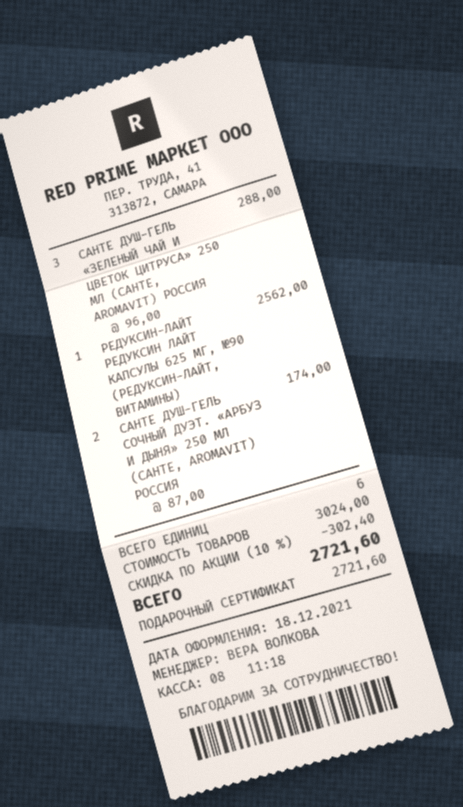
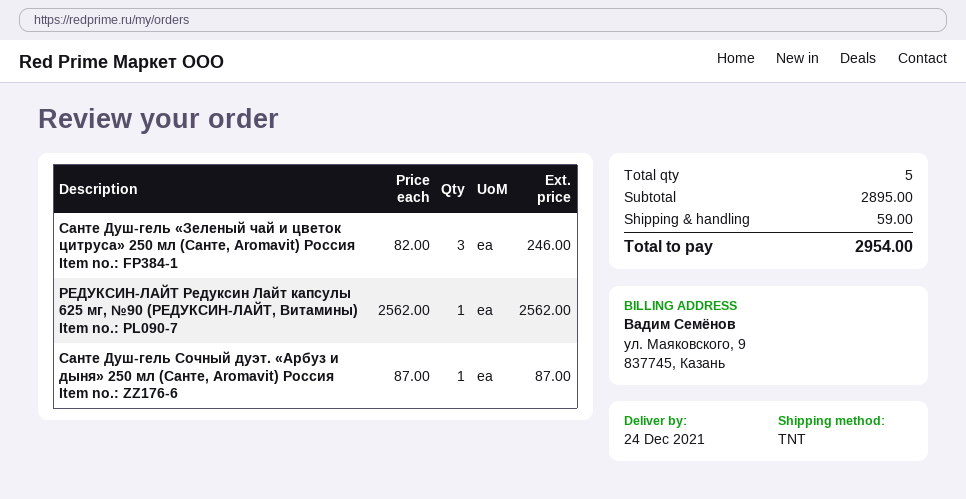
САНТЕ ДУШ-ГЕЛЬ «ЗЕЛЕНЫЙ ЧАЙ И ЦВЕТОК ЦИТРУСА» 250 МЛ (САНТЕ, AROMAVIT) РОССИЯ: 3 x 96.00 = 288.00 -> 3 x 82.00 = 246.00
САНТЕ ДУШ-ГЕЛЬ СОЧНЫЙ ДУЭТ. «АРБУЗ И ДЫНЯ» 250 МЛ (САНТЕ, AROMAVIT) РОССИЯ: 2 x 87.00 = 174.00 -> 1 x 87.00 = 87.00
total quantity: 6 -> 5
subtotal: 3024.00 -> 2895.00
discount: 10% = 302.40 -> none
shipping: none -> 59.00
total: 2721.60 -> 2954.00

